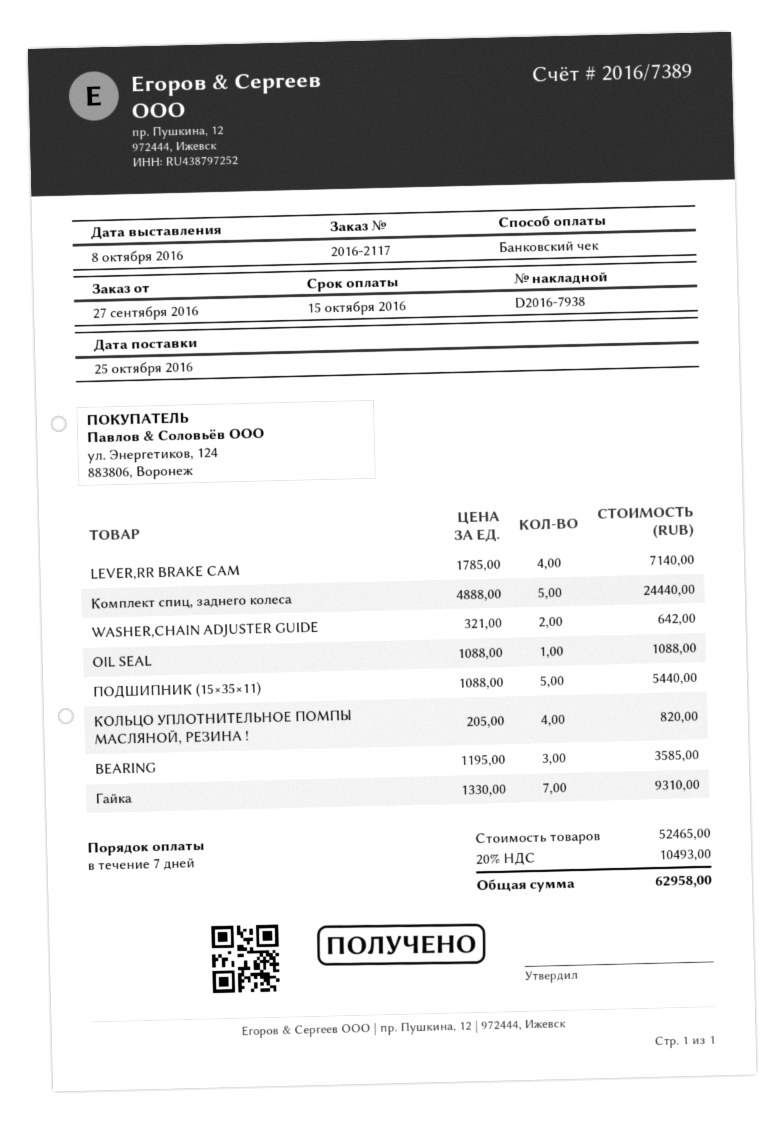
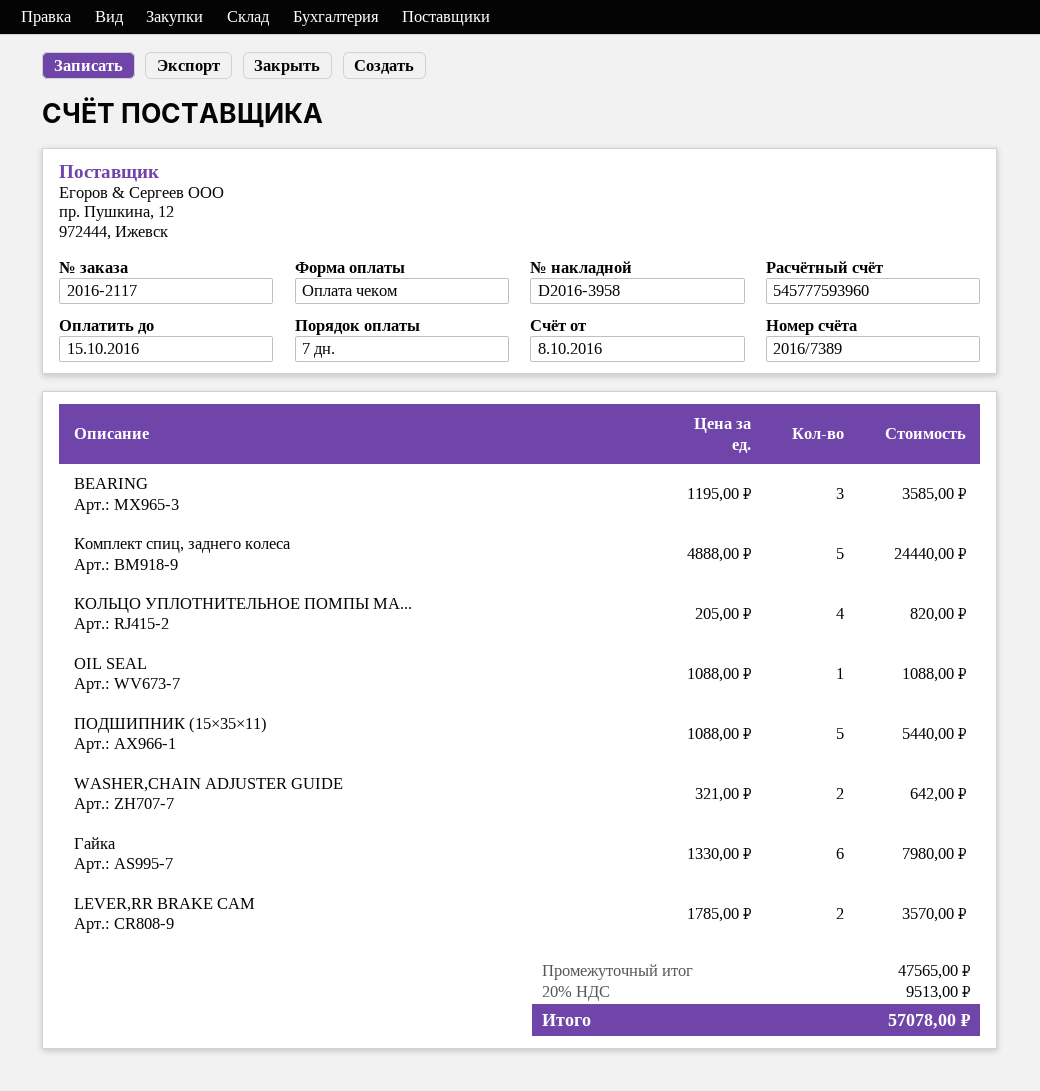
delivery note number: D2016-7938 -> D2016-3958
LEVER,RR BRAKE CAM: 4 x 1785.00 = 7140.00 -> 2 x 1785.00 = 3570.00
Гайка: 7 x 1330.00 = 9310.00 -> 6 x 1330.00 = 7980.00
subtotal: 52465.00 -> 47565.00
tax: 20% = 10493.00 -> 20% = 9513.00
total: 62958.00 -> 57078.00

